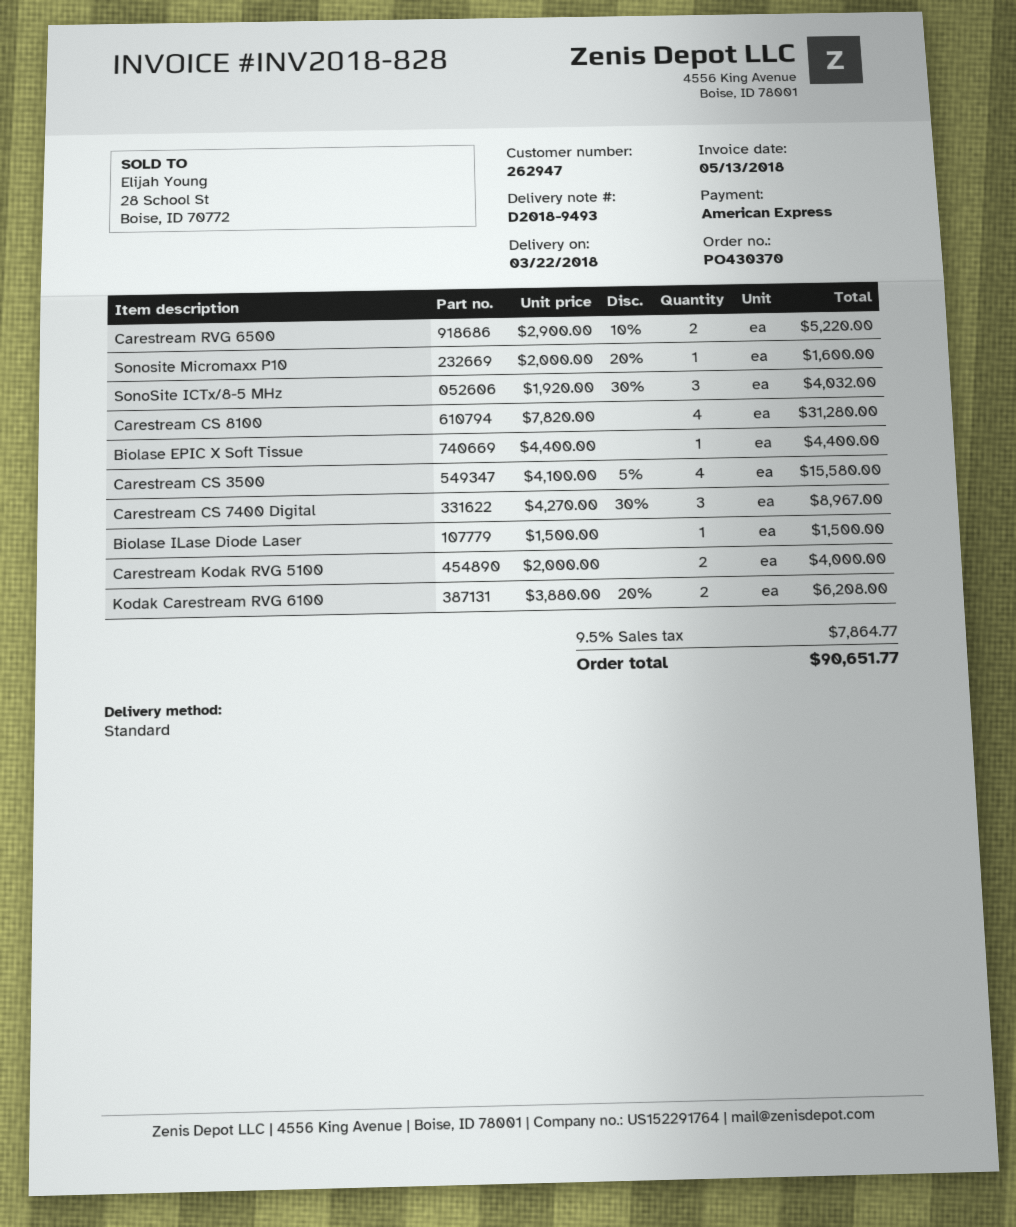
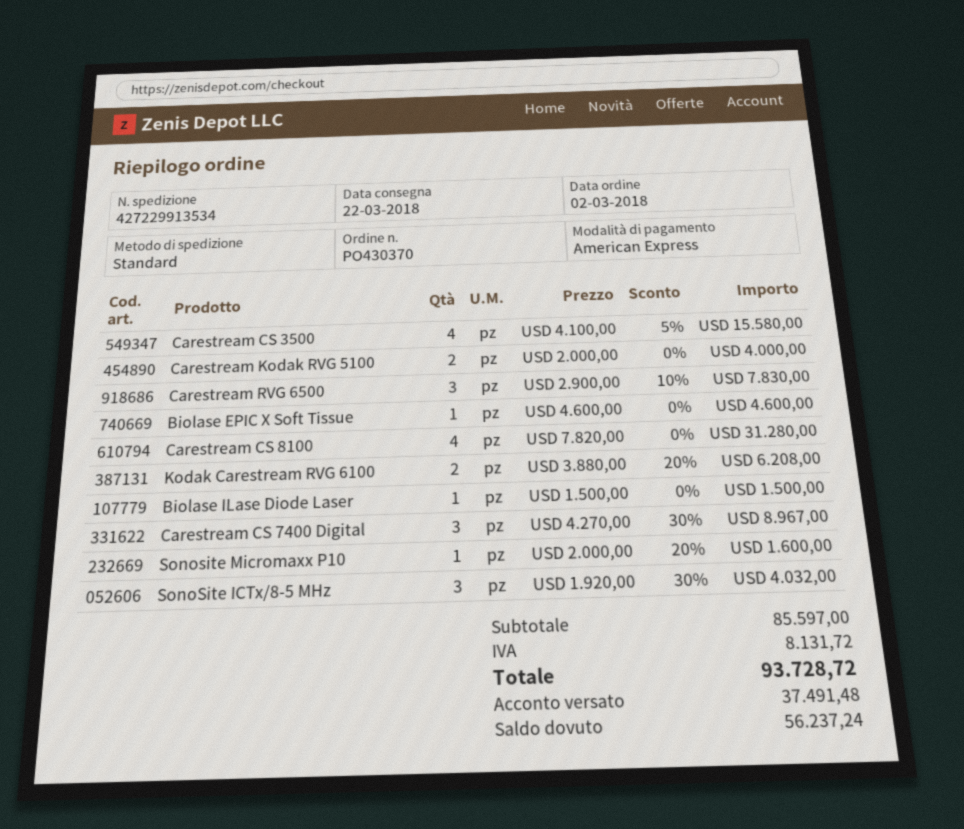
Carestream RVG 6500: 2 x 2900.00 - 10% = 5220.00 -> 3 x 2900.00 - 10% = 7830.00
Biolase EPIC X Soft Tissue: 1 x 4400.00 = 4400.00 -> 1 x 4600.00 = 4600.00
tax: 7864.77 -> 8131.72
total: 90651.77 -> 93728.72

